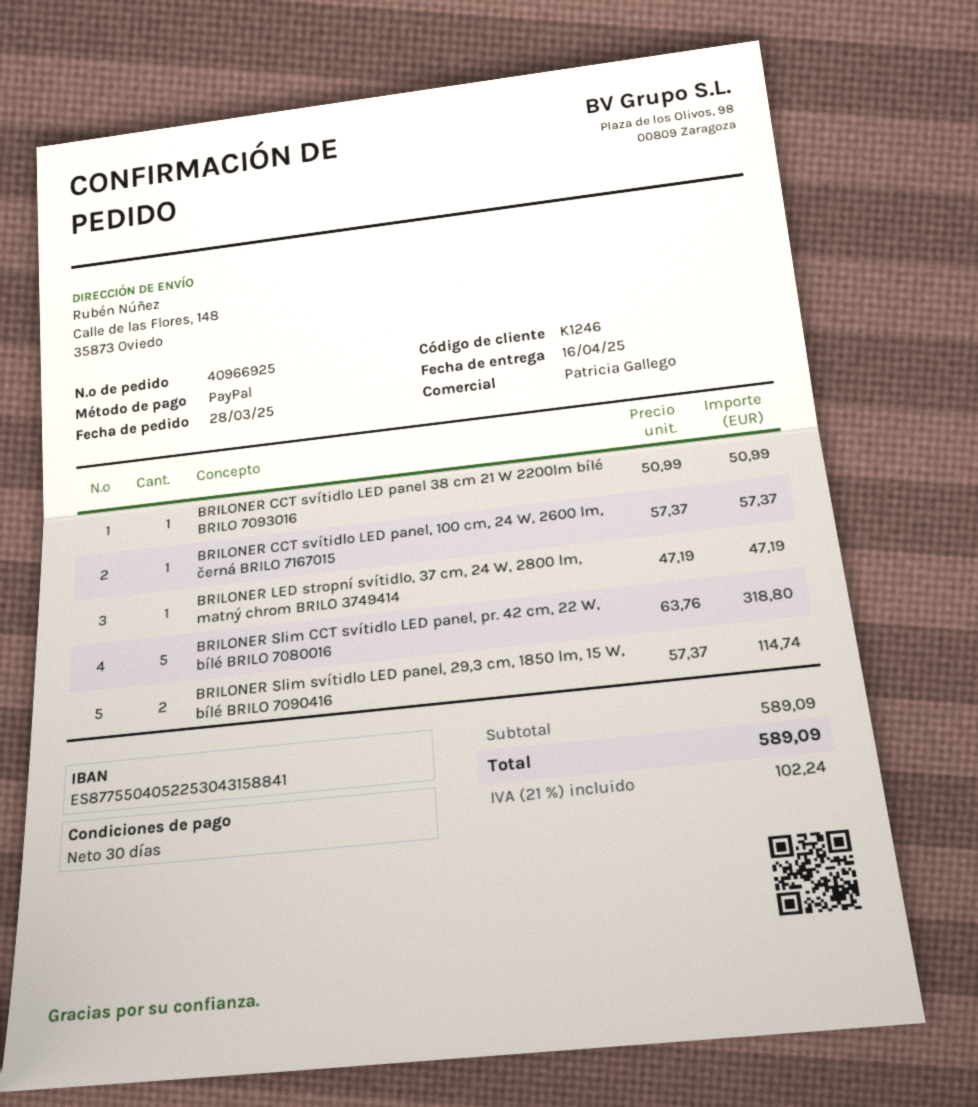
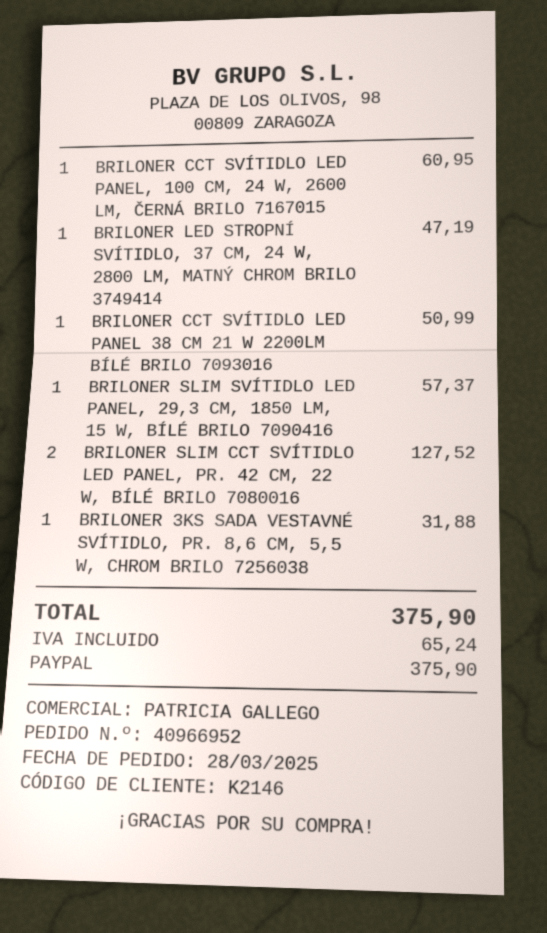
order number: 40966925 -> 40966952
customer number: K1246 -> K2146
BRILONER CCT svítidlo LED panel, 100 cm, 24 W, 2600 lm, černá BRILO 7167015: 1 for 57.37 -> 1 for 60.95
BRILONER Slim CCT svítidlo LED panel, pr. 42 cm, 22 W, bílé BRILO 7080016: 5 for 318.80 -> 2 for 127.52
BRILONER Slim svítidlo LED panel, 29,3 cm, 1850 lm, 15 W, bílé BRILO 7090416: 2 for 114.74 -> 1 for 57.37
BRILONER 3KS SADA VESTAVNÉ SVÍTIDLO, PR. 8,6 CM, 5,5 W, CHROM BRILO 7256038: none -> 1 for 31.88
tax: 102.24 -> 65.24
total: 589.09 -> 375.90

